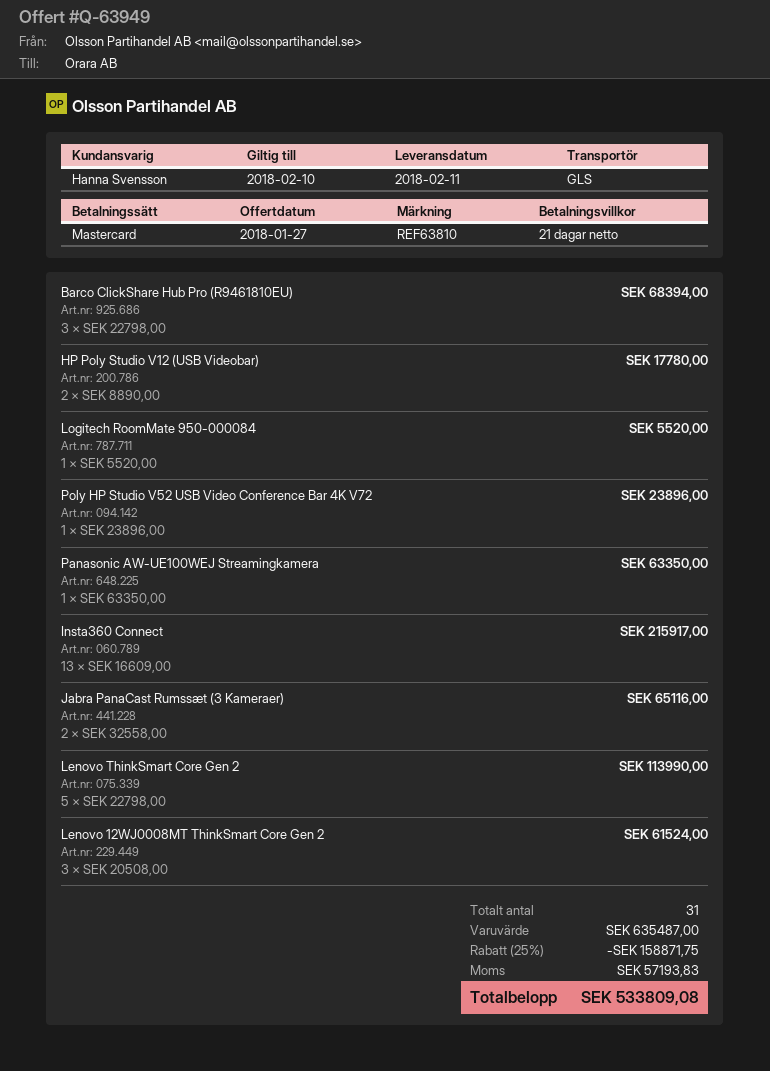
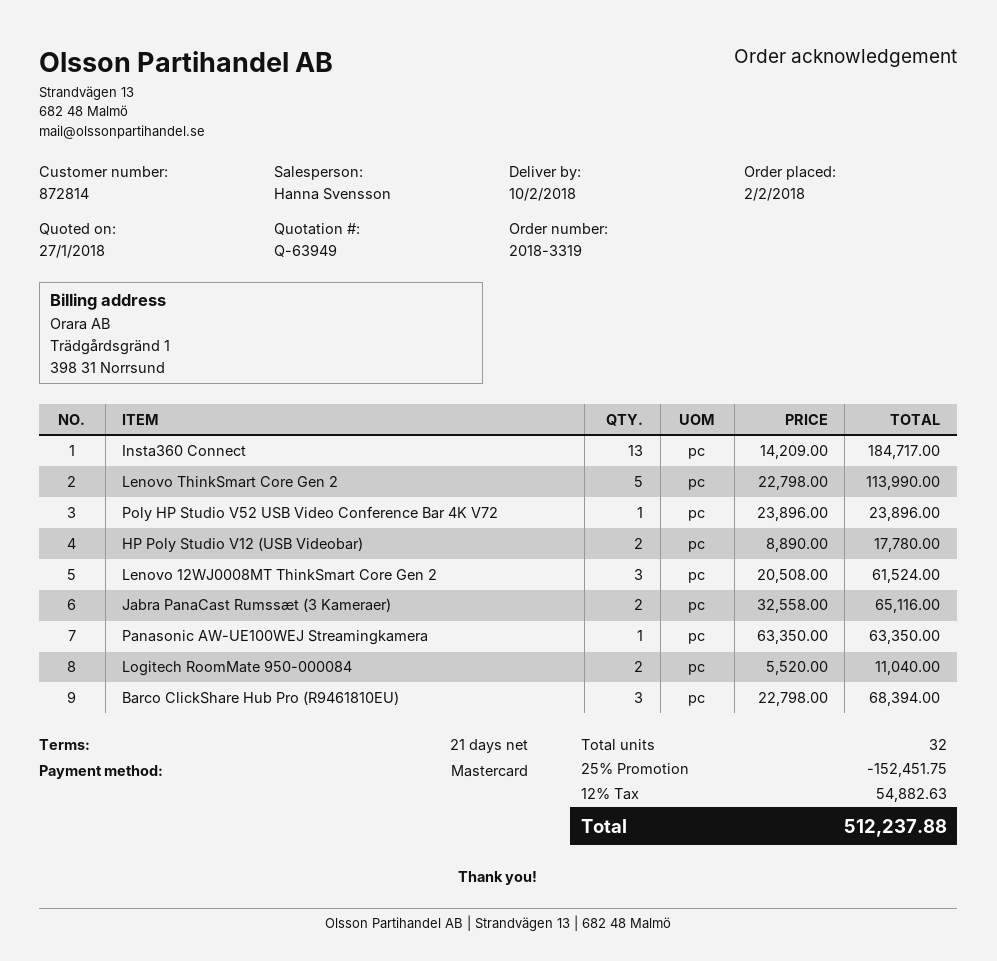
delivery date: 2018-02-11 -> 2018-02-10
Logitech RoomMate 950-000084: 1 x 5520.00 = 5520.00 -> 2 x 5520.00 = 11040.00
Insta360 Connect: 13 x 16609.00 = 215917.00 -> 13 x 14209.00 = 184717.00
total quantity: 31 -> 32
discount: 25% = 158871.75 -> 25% = 152451.75
tax: 57193.83 -> 54882.63
total: 533809.08 -> 512237.88

